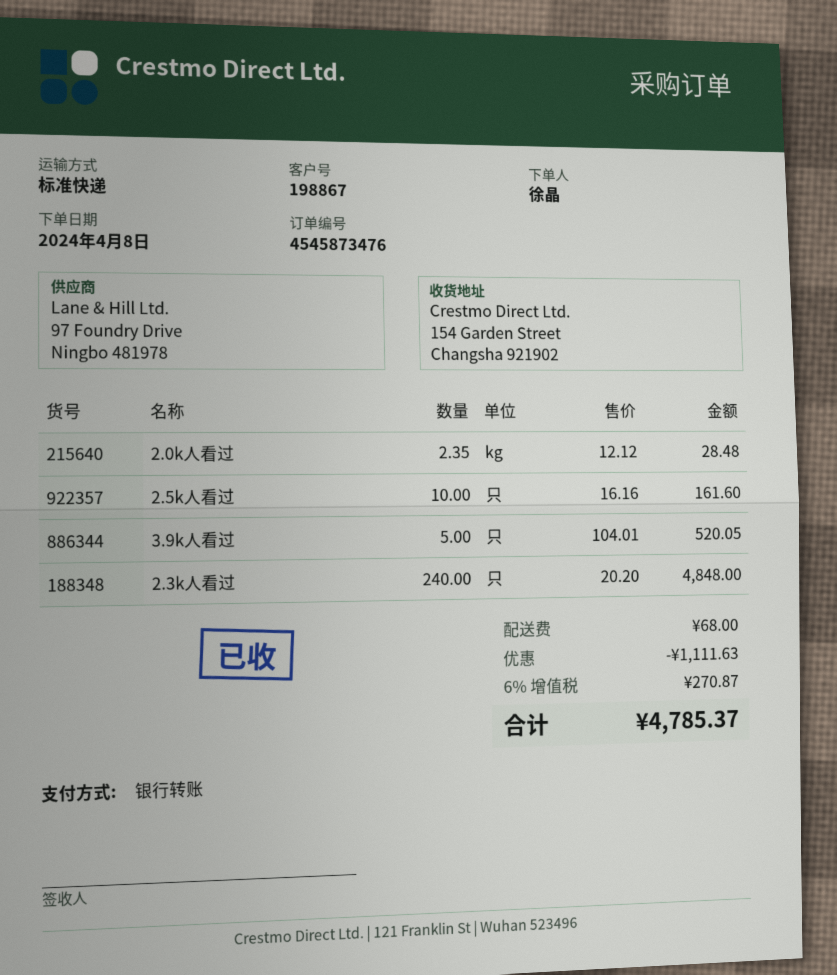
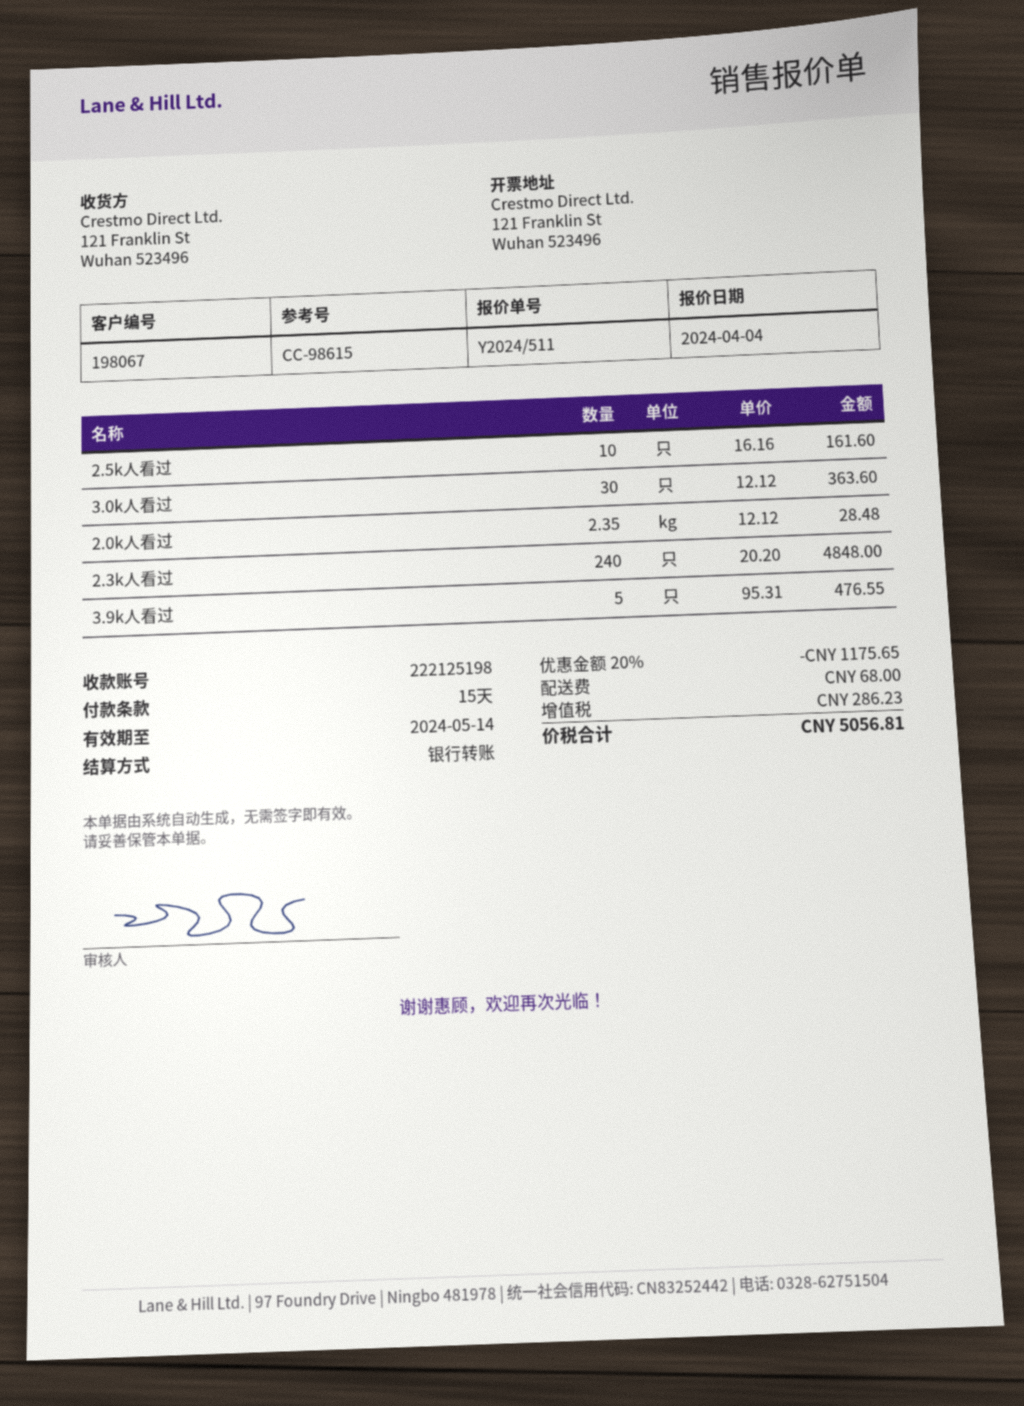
customer number: 198867 -> 198067
ship to: 154 Garden Street, Changsha 921902 -> 121 Franklin St, Wuhan 523496
3.9k人看过: 5 x 104.01 = 520.05 -> 5 x 95.31 = 476.55
3.0k人看过: none -> 30 x 12.12 = 363.60
discount: 1111.63 -> 1175.65
tax: 270.87 -> 286.23
total: 4785.37 -> 5056.81

